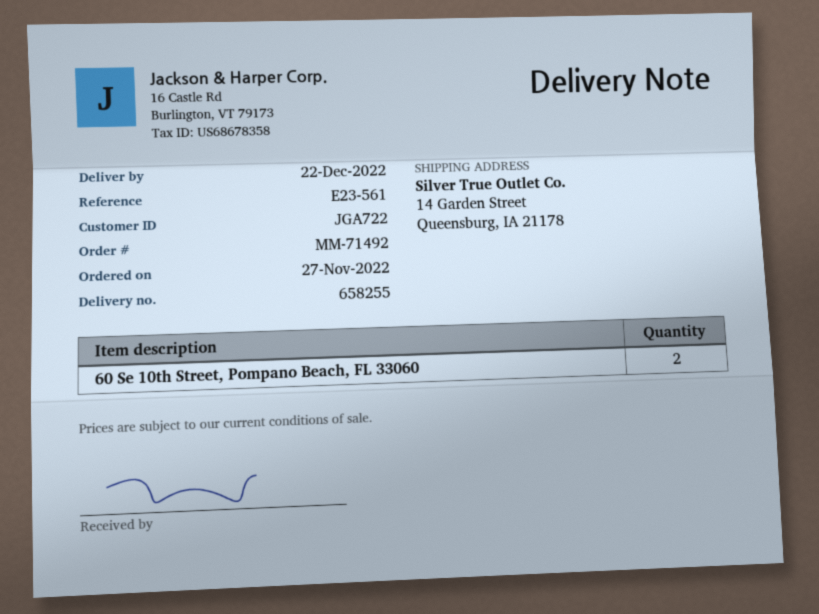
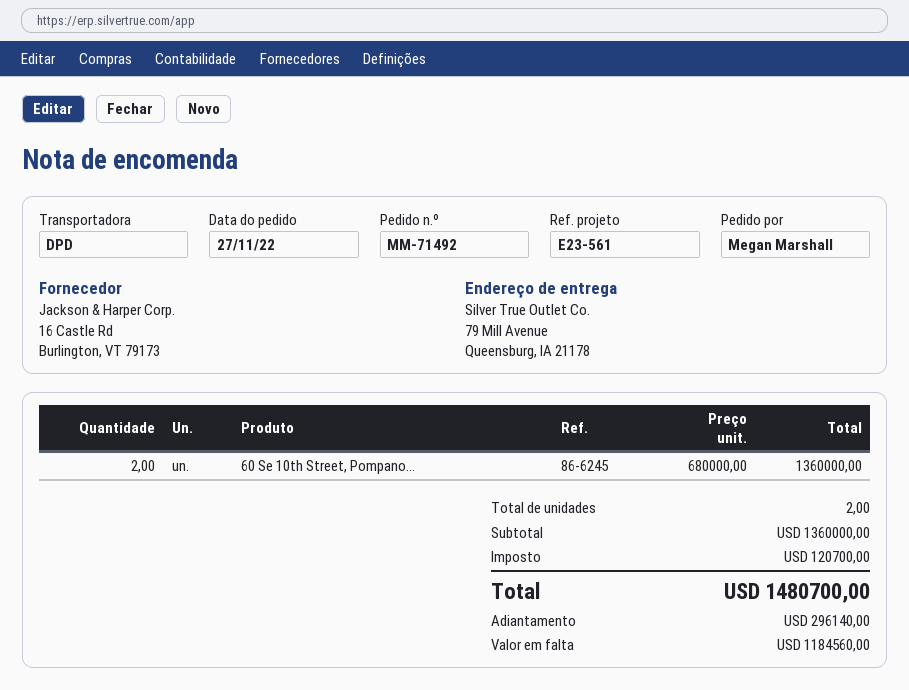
ship to: 14 Garden Street, Queensburg, IA 21178 -> 79 Mill Avenue, Queensburg, IA 21178

